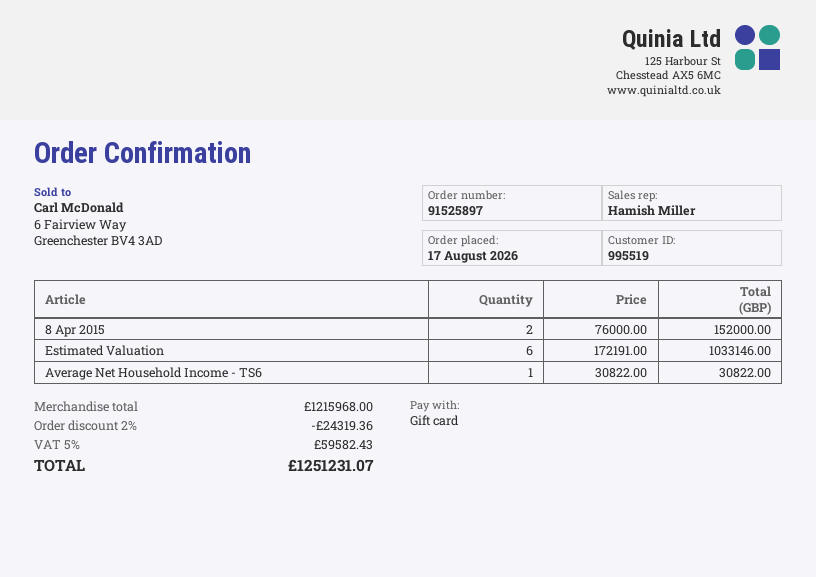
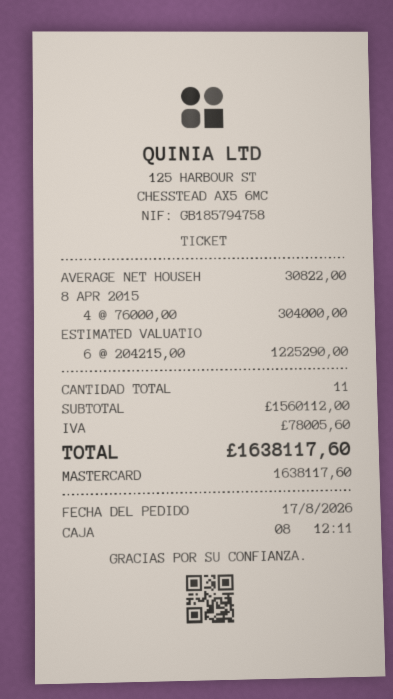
payment method: gift card -> Mastercard
8 Apr 2015: 2 x 76000.00 = 152000.00 -> 4 x 76000.00 = 304000.00
Estimated Valuation: 6 x 172191.00 = 1033146.00 -> 6 x 204215.00 = 1225290.00
subtotal: 1215968.00 -> 1560112.00
discount: 2% = 24319.36 -> none
tax: 59582.43 -> 78005.60
total: 1251231.07 -> 1638117.60

